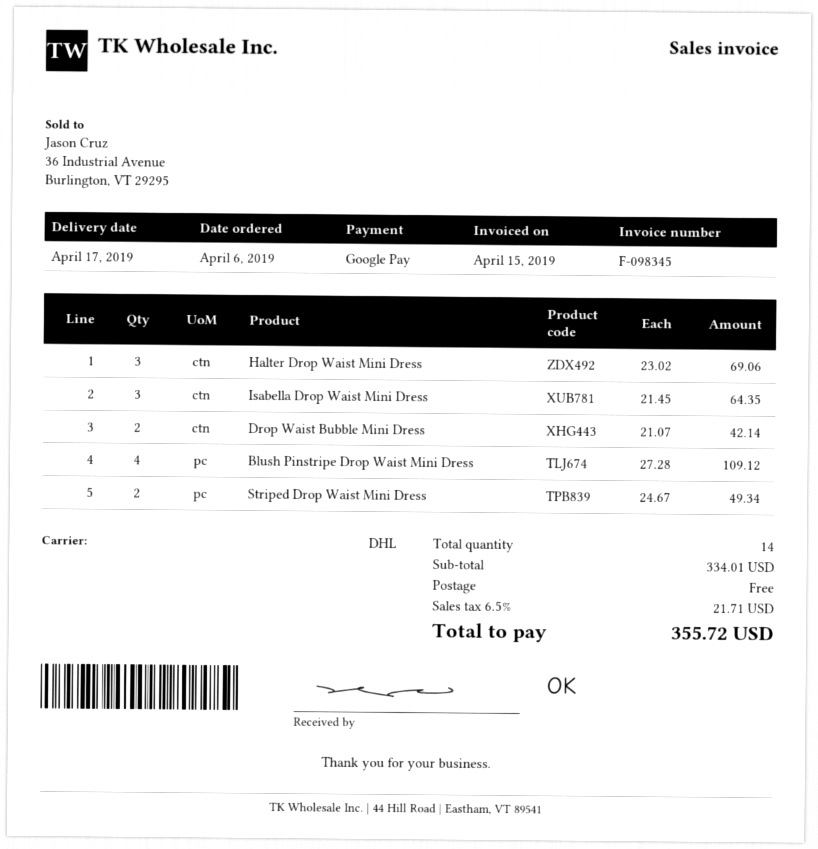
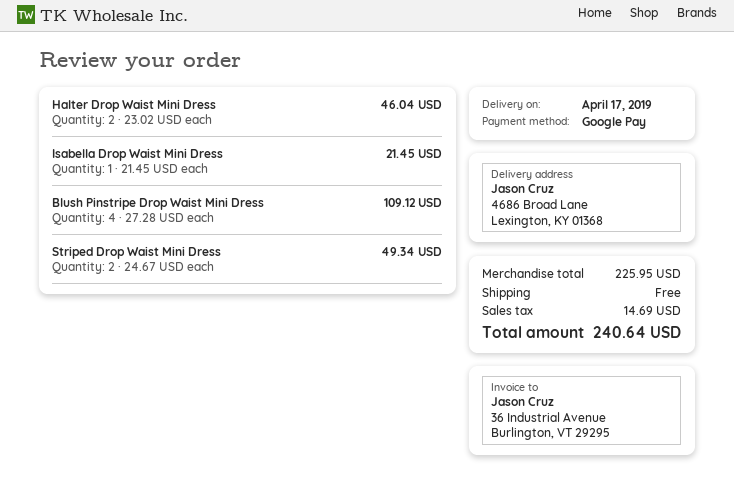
Halter Drop Waist Mini Dress: 3 x 23.02 = 69.06 -> 2 x 23.02 = 46.04
Isabella Drop Waist Mini Dress: 3 x 21.45 = 64.35 -> 1 x 21.45 = 21.45
Drop Waist Bubble Mini Dress: 2 x 21.07 = 42.14 -> none
subtotal: 334.01 -> 225.95
tax: 21.71 -> 14.69
total: 355.72 -> 240.64

